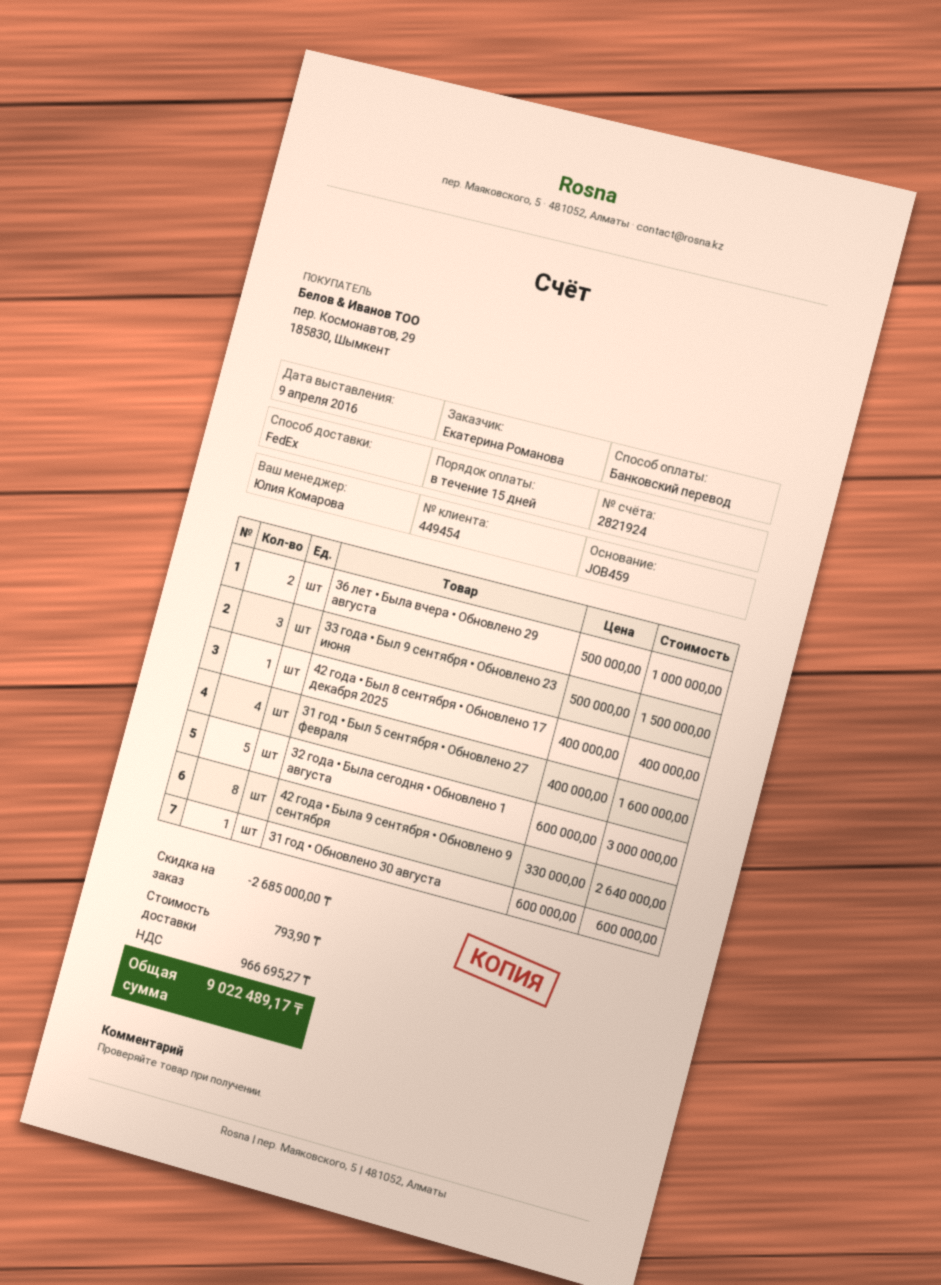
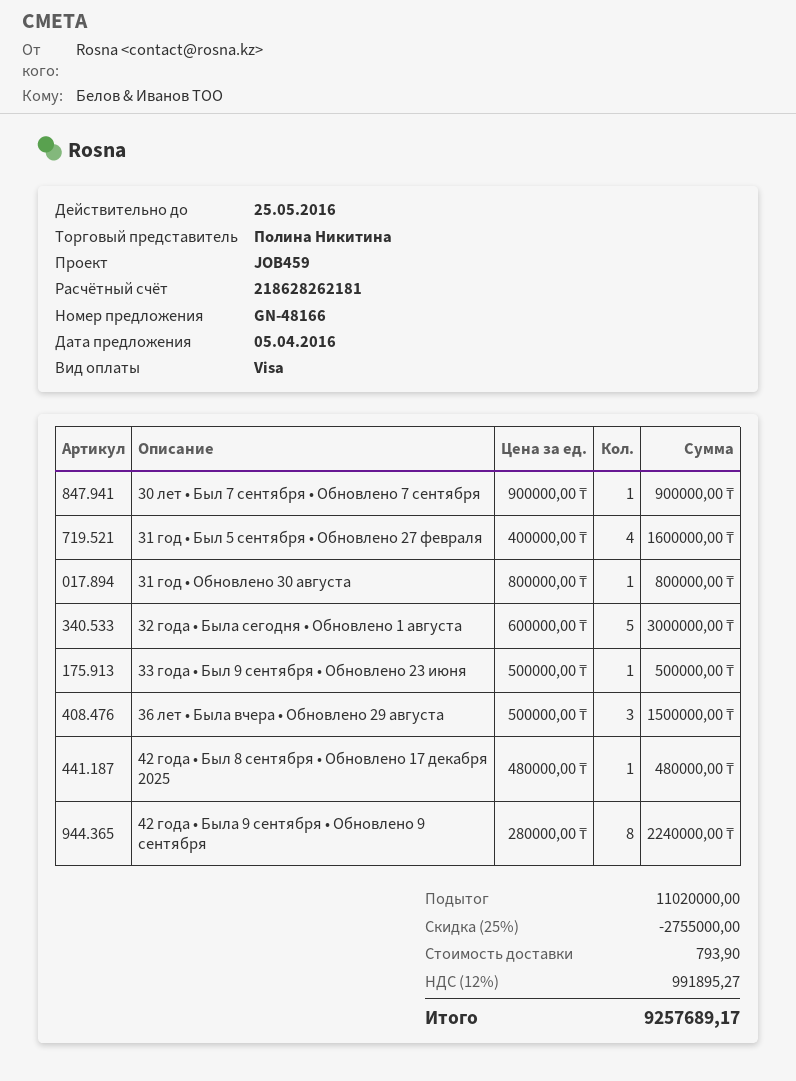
sales rep: Юлия Комарова -> Полина Никитина
payment method: bank transfer -> Visa
36 лет • Была вчера • Обновлено 29 августа: 2 x 500000.00 = 1000000.00 -> 3 x 500000.00 = 1500000.00
33 года • Был 9 сентября • Обновлено 23 июня: 3 x 500000.00 = 1500000.00 -> 1 x 500000.00 = 500000.00
42 года • Был 8 сентября • Обновлено 17 декабря 2025: 1 x 400000.00 = 400000.00 -> 1 x 480000.00 = 480000.00
42 года • Была 9 сентября • Обновлено 9 сентября: 8 x 330000.00 = 2640000.00 -> 8 x 280000.00 = 2240000.00
31 год • Обновлено 30 августа: 1 x 600000.00 = 600000.00 -> 1 x 800000.00 = 800000.00
30 лет • Был 7 сентября • Обновлено 7 сентября: none -> 1 x 900000.00 = 900000.00
discount: 2685000.00 -> 2755000.00
tax: 966695.27 -> 991895.27
total: 9022489.17 -> 9257689.17

